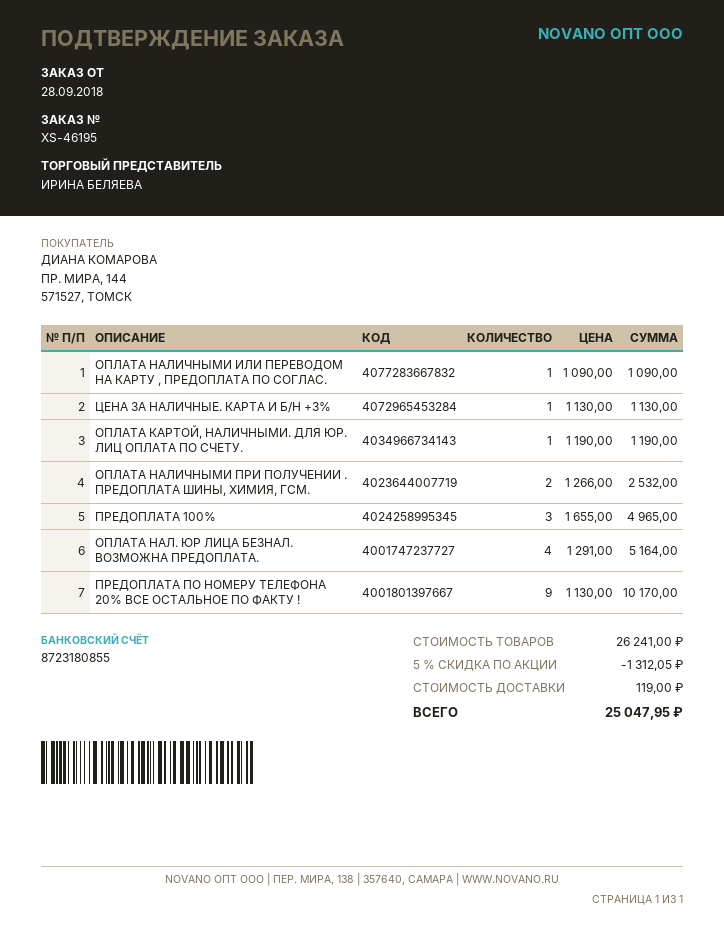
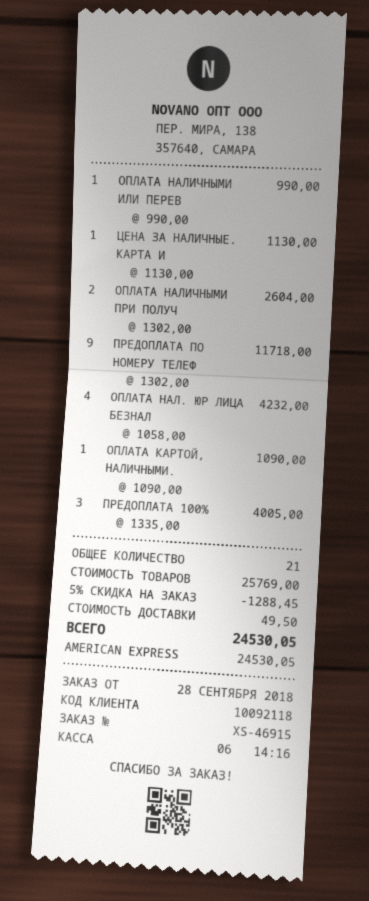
order number: XS-46195 -> XS-46915
ОПЛАТА НАЛИЧНЫМИ ИЛИ ПЕРЕВОДОМ НА КАРТУ , ПРЕДОПЛАТА ПО СОГЛАС.: 1 x 1090.00 = 1090.00 -> 1 x 990.00 = 990.00
ОПЛАТА КАРТОЙ, НАЛИЧНЫМИ. ДЛЯ ЮР. ЛИЦ ОПЛАТА ПО СЧЕТУ.: 1 x 1190.00 = 1190.00 -> 1 x 1090.00 = 1090.00
ОПЛАТА НАЛИЧНЫМИ ПРИ ПОЛУЧЕНИИ . ПРЕДОПЛАТА ШИНЫ, ХИМИЯ, ГСМ.: 2 x 1266.00 = 2532.00 -> 2 x 1302.00 = 2604.00
ПРЕДОПЛАТА 100%: 3 x 1655.00 = 4965.00 -> 3 x 1335.00 = 4005.00
ОПЛАТА НАЛ. ЮР ЛИЦА БЕЗНАЛ. ВОЗМОЖНА ПРЕДОПЛАТА.: 4 x 1291.00 = 5164.00 -> 4 x 1058.00 = 4232.00
ПРЕДОПЛАТА ПО НОМЕРУ ТЕЛЕФОНА 20% ВСЕ ОСТАЛЬНОЕ ПО ФАКТУ !: 9 x 1130.00 = 10170.00 -> 9 x 1302.00 = 11718.00
subtotal: 26241.00 -> 25769.00
discount: 5% = 1312.05 -> 5% = 1288.45
shipping: 119.00 -> 49.50
total: 25047.95 -> 24530.05

